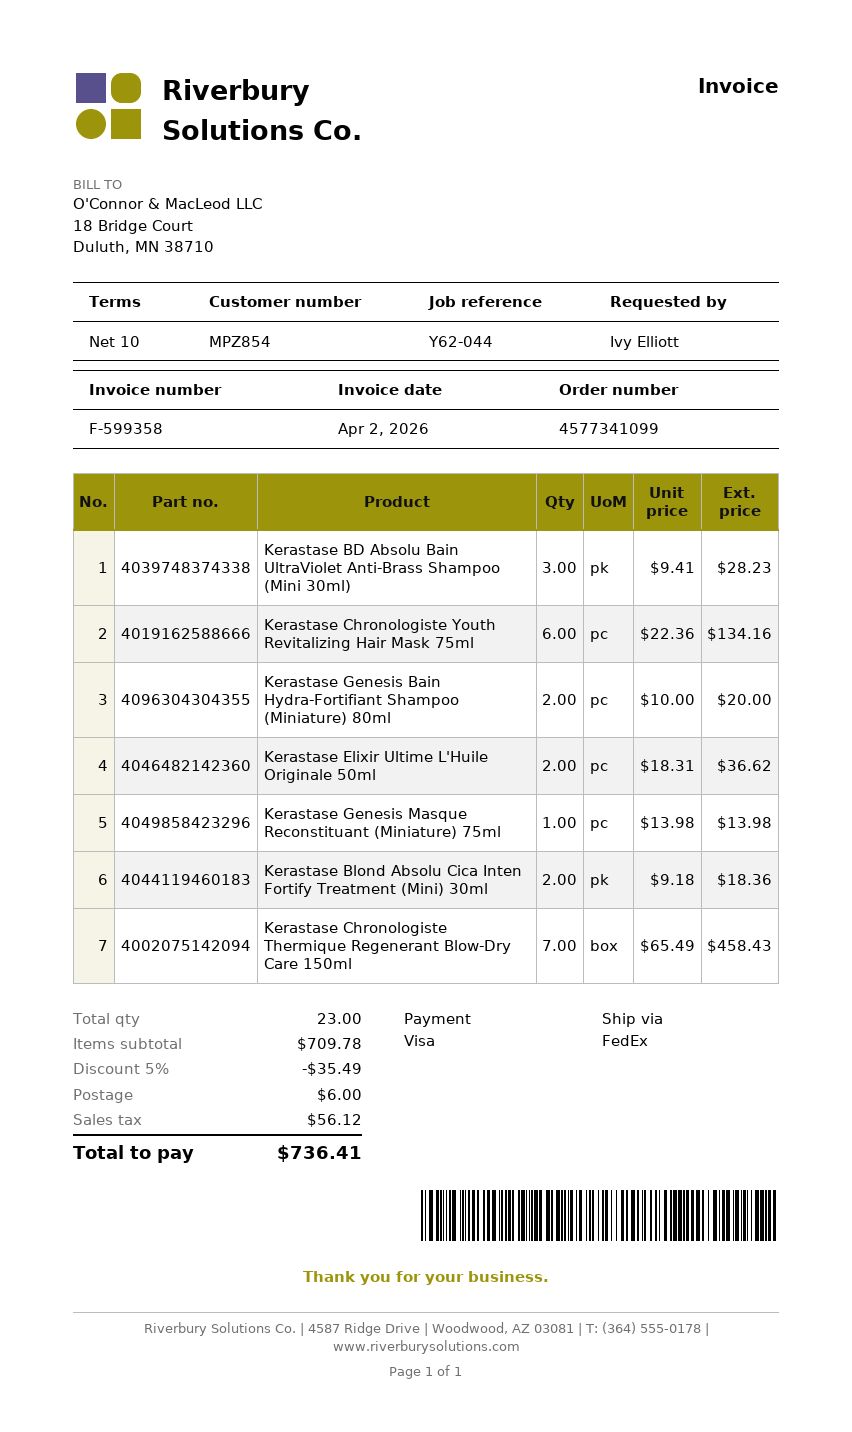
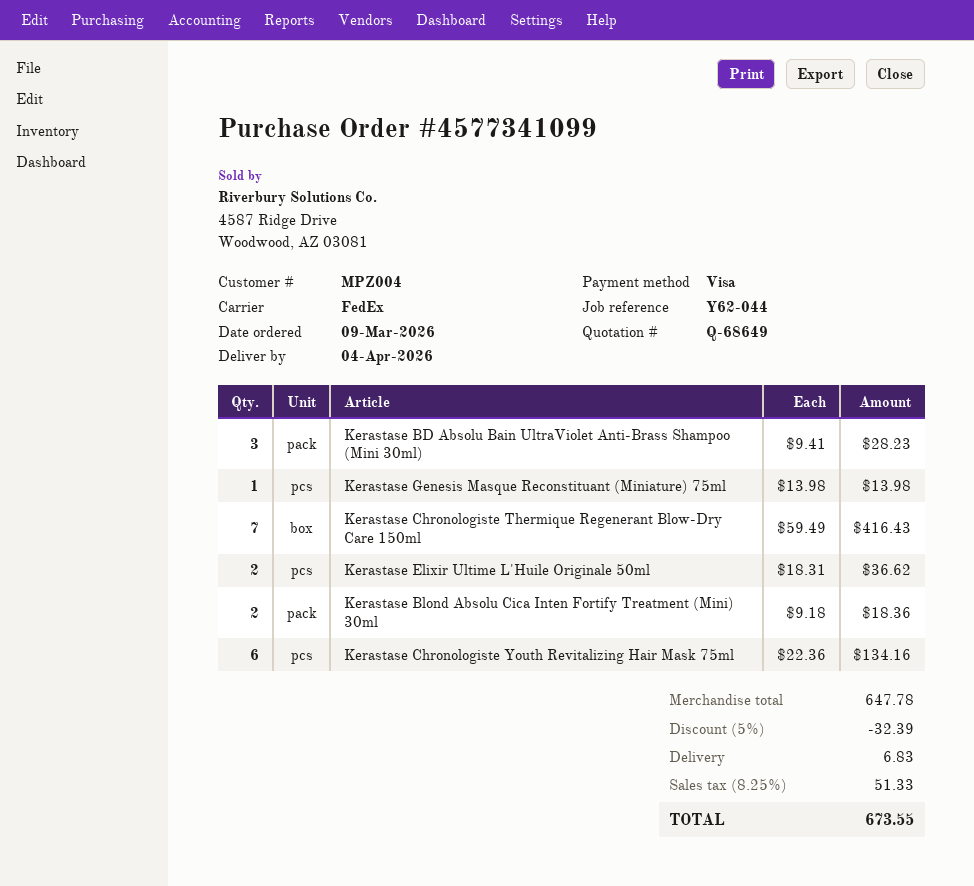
customer number: MPZ854 -> MPZ004
Kerastase Genesis Bain Hydra-Fortifiant Shampoo (Miniature) 80ml: 2 x 10.00 = 20.00 -> none
Kerastase Chronologiste Thermique Regenerant Blow-Dry Care 150ml: 7 x 65.49 = 458.43 -> 7 x 59.49 = 416.43
subtotal: 709.78 -> 647.78
discount: 5% = 35.49 -> 5% = 32.39
shipping: 6.00 -> 6.83
tax: 56.12 -> 51.33
total: 736.41 -> 673.55

